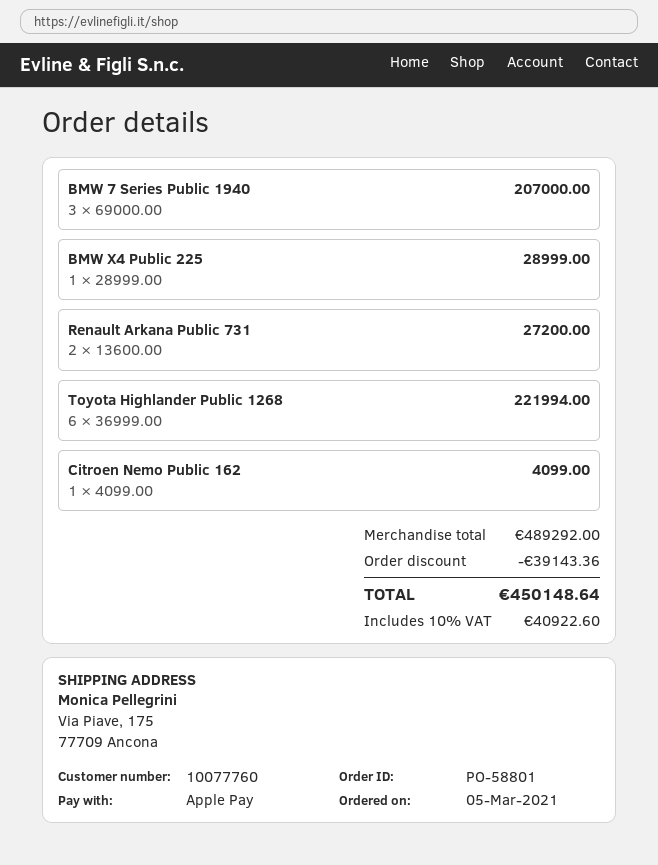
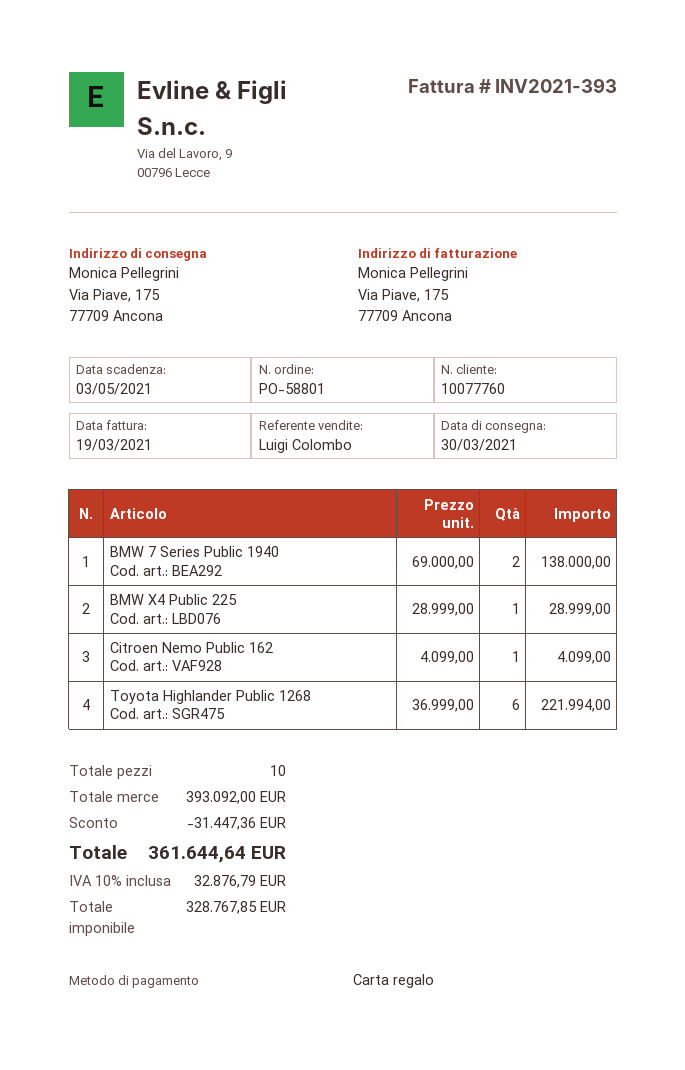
payment method: Apple Pay -> gift card
BMW 7 Series Public 1940: 3 x 69000.00 = 207000.00 -> 2 x 69000.00 = 138000.00
Renault Arkana Public 731: 2 x 13600.00 = 27200.00 -> none
subtotal: 489292.00 -> 393092.00
discount: 39143.36 -> 31447.36
tax: 10% = 40922.60 -> 10% = 32876.79
total: 450148.64 -> 361644.64

